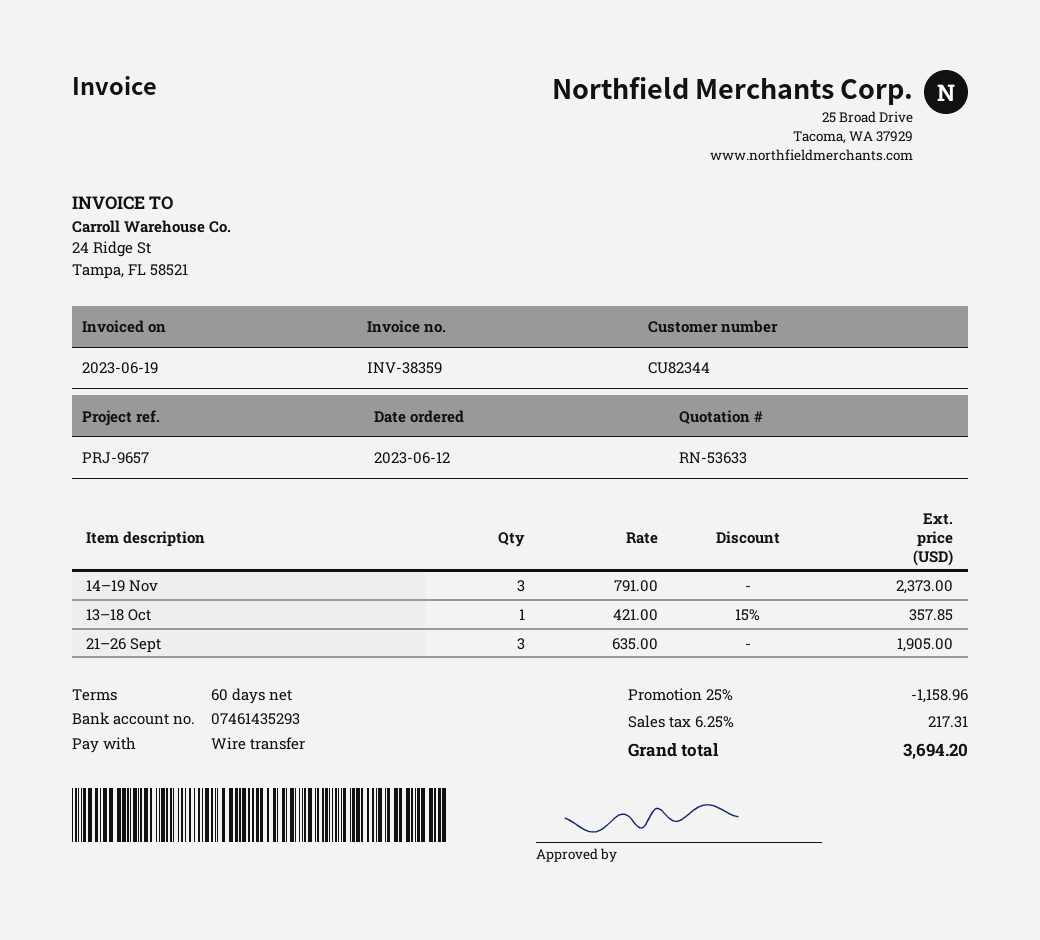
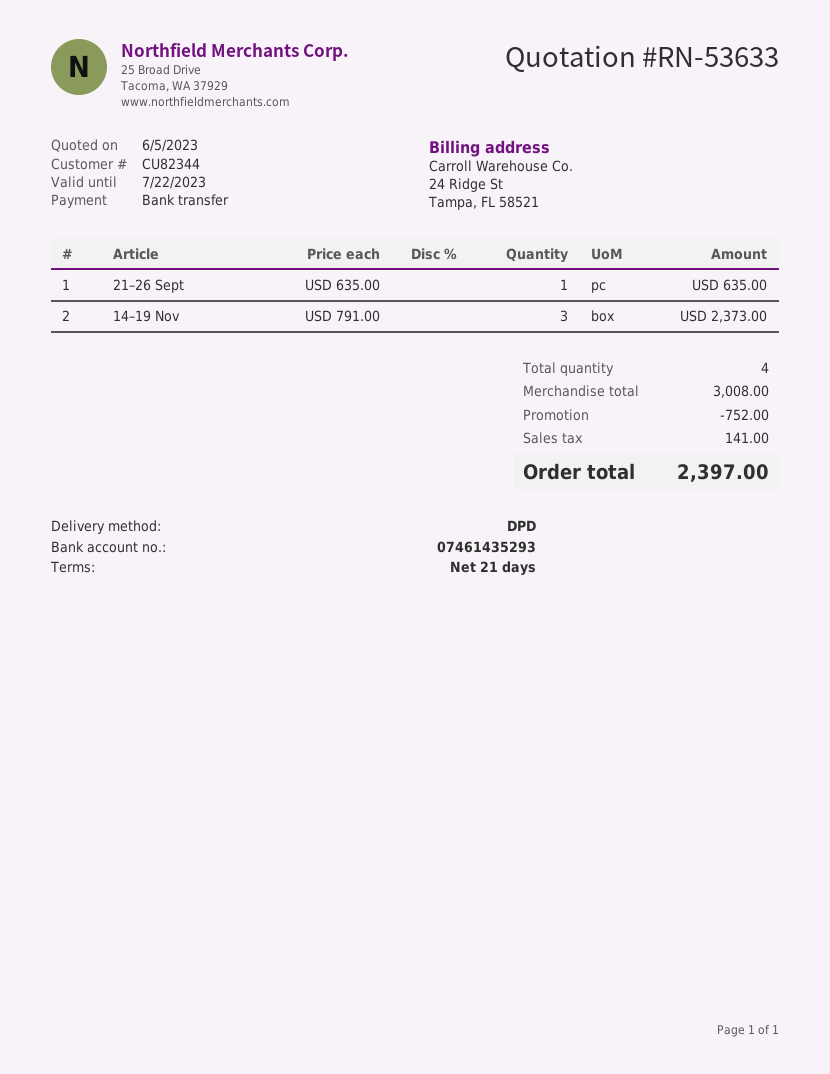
payment terms: 60 days -> 21 days
13–18 Oct: 1 x 421.00 - 15% = 357.85 -> none
21–26 Sept: 3 x 635.00 = 1905.00 -> 1 x 635.00 = 635.00
discount: 1158.96 -> 752.00
tax: 217.31 -> 141.00
total: 3694.20 -> 2397.00

